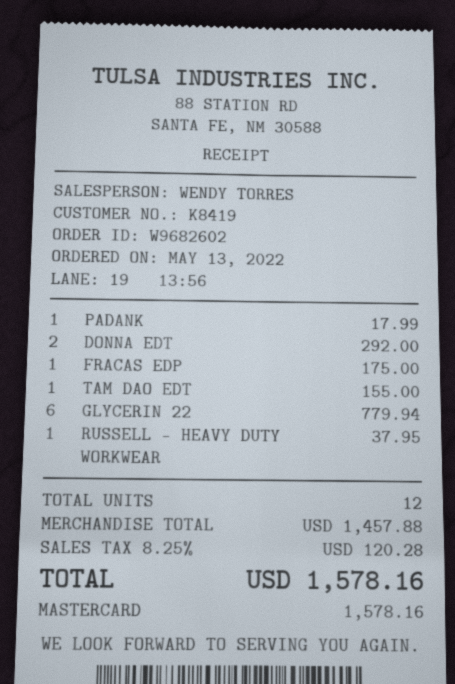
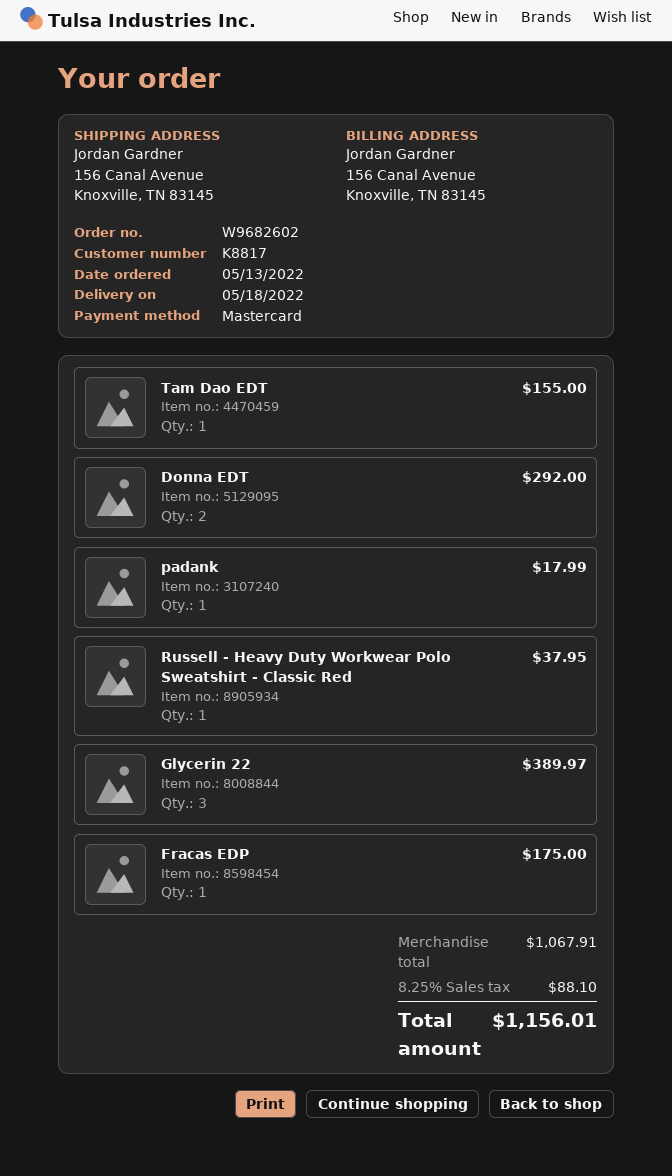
customer number: K8419 -> K8817
GLYCERIN 22: 6 for 779.94 -> 3 for 389.97
subtotal: 1457.88 -> 1067.91
tax: 8.25% = 120.28 -> 8.25% = 88.10
total: 1578.16 -> 1156.01

